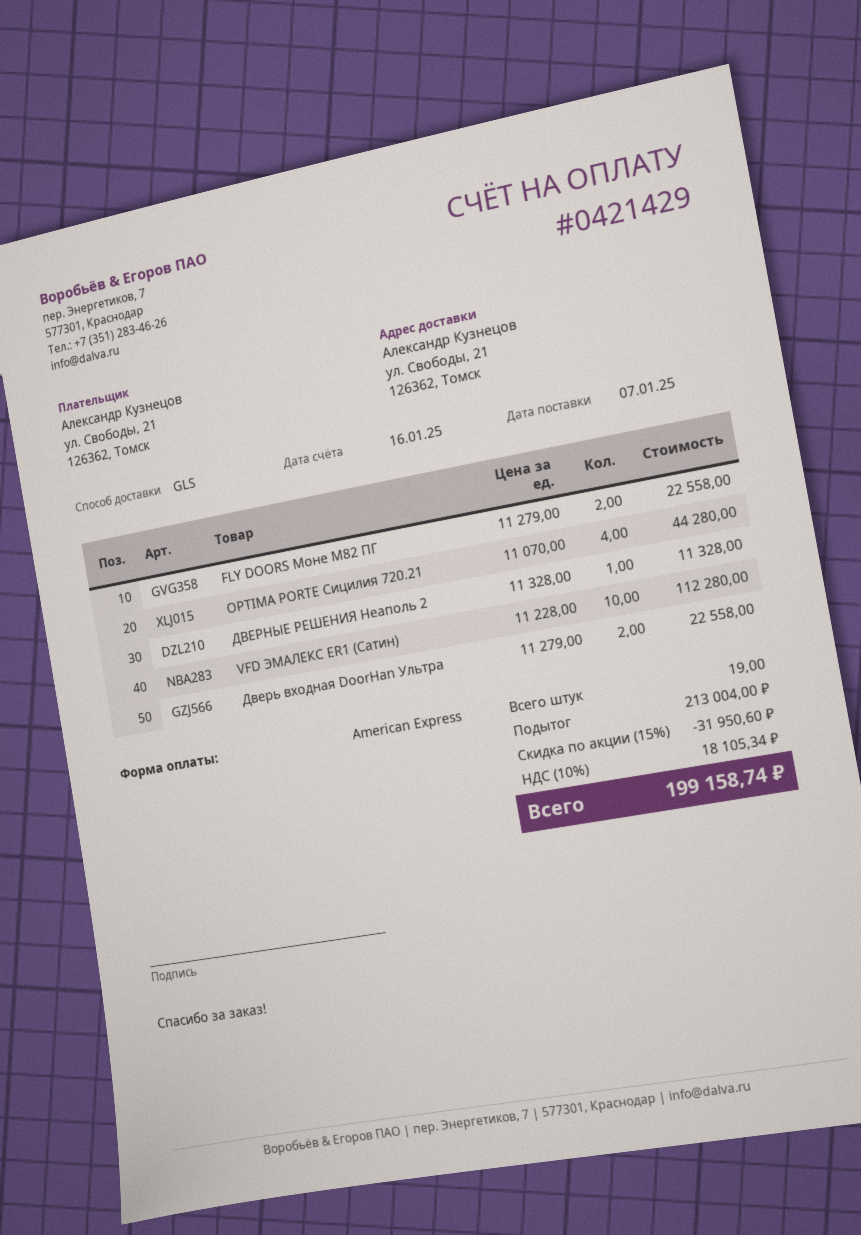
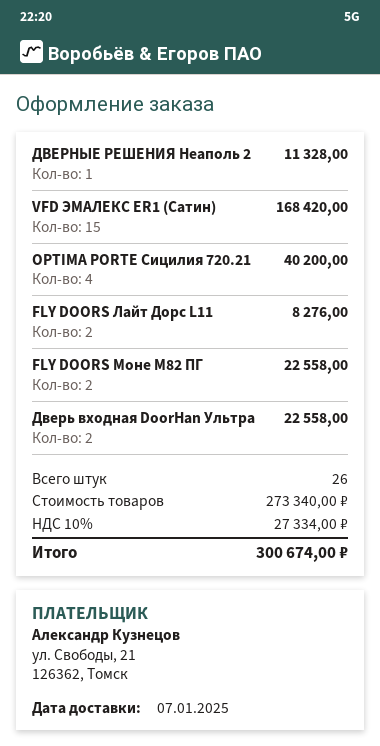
OPTIMA PORTE Сицилия 720.21: 4 for 44280.00 -> 4 for 40200.00
VFD ЭМАЛЕКС ER1 (Сатин): 10 for 112280.00 -> 15 for 168420.00
FLY DOORS Лайт Дорс L11: none -> 2 for 8276.00
total quantity: 19 -> 26
subtotal: 213004.00 -> 273340.00
discount: 15% = 31950.60 -> none
tax: 10% = 18105.34 -> 10% = 27334.00
total: 199158.74 -> 300674.00

